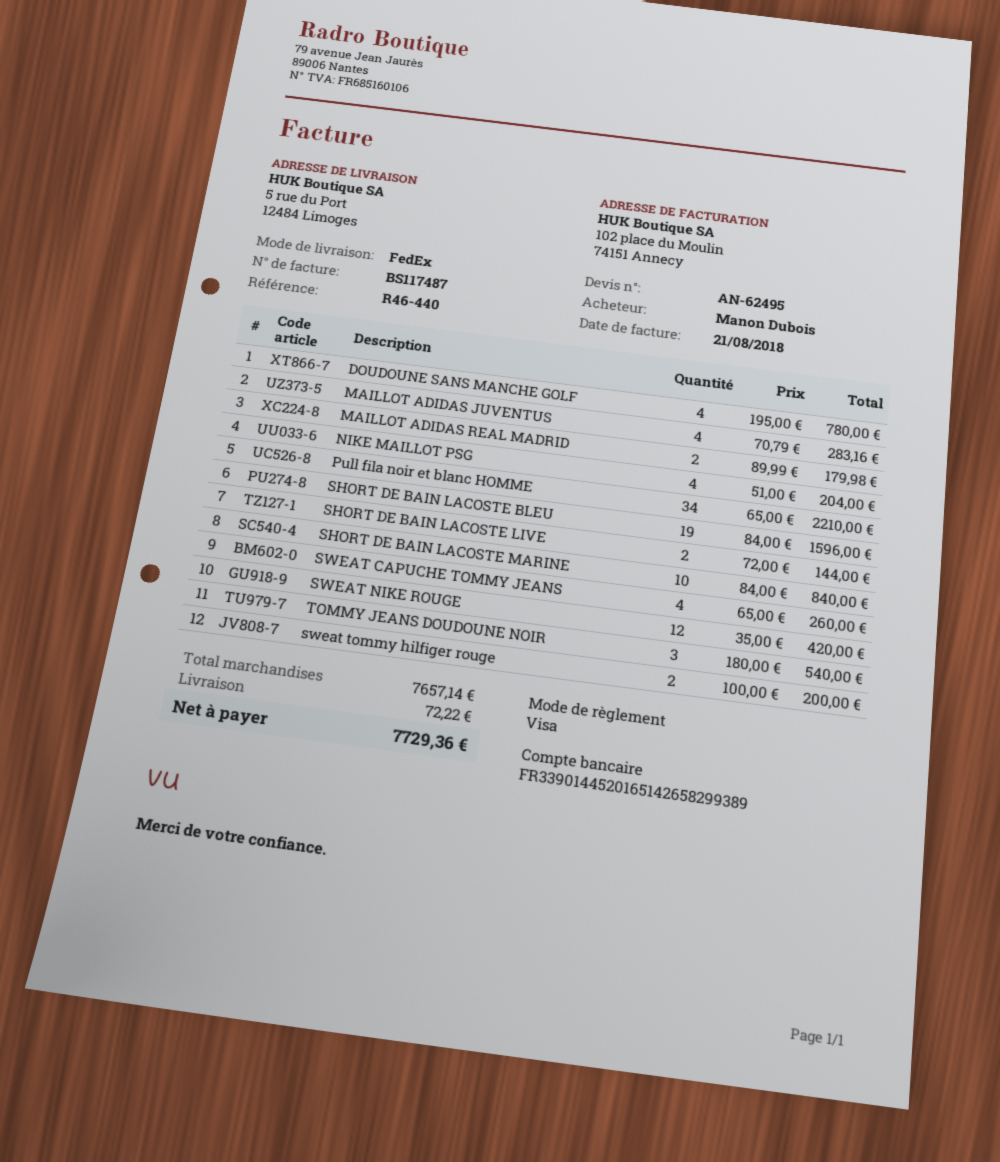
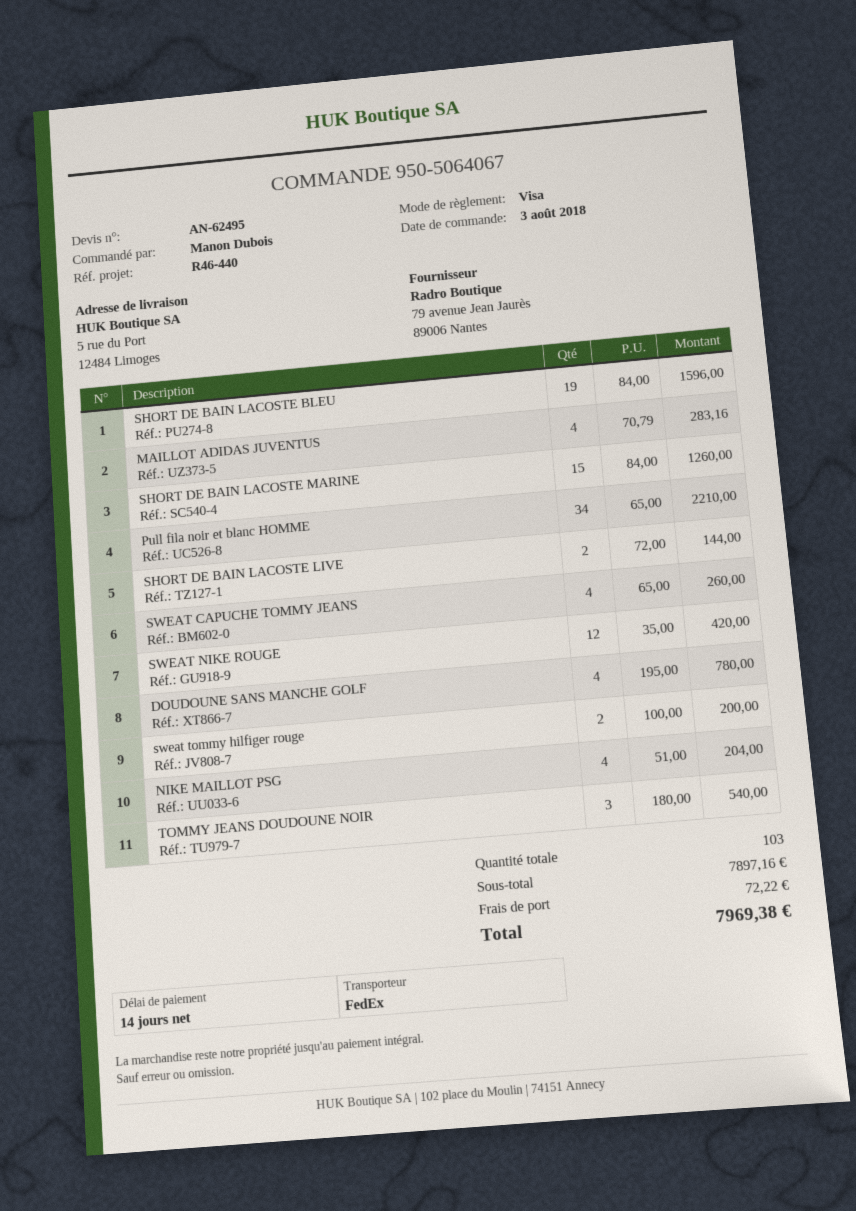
MAILLOT ADIDAS REAL MADRID: 2 x 89.99 = 179.98 -> none
SHORT DE BAIN LACOSTE MARINE: 10 x 84.00 = 840.00 -> 15 x 84.00 = 1260.00
subtotal: 7657.14 -> 7897.16
total: 7729.36 -> 7969.38

